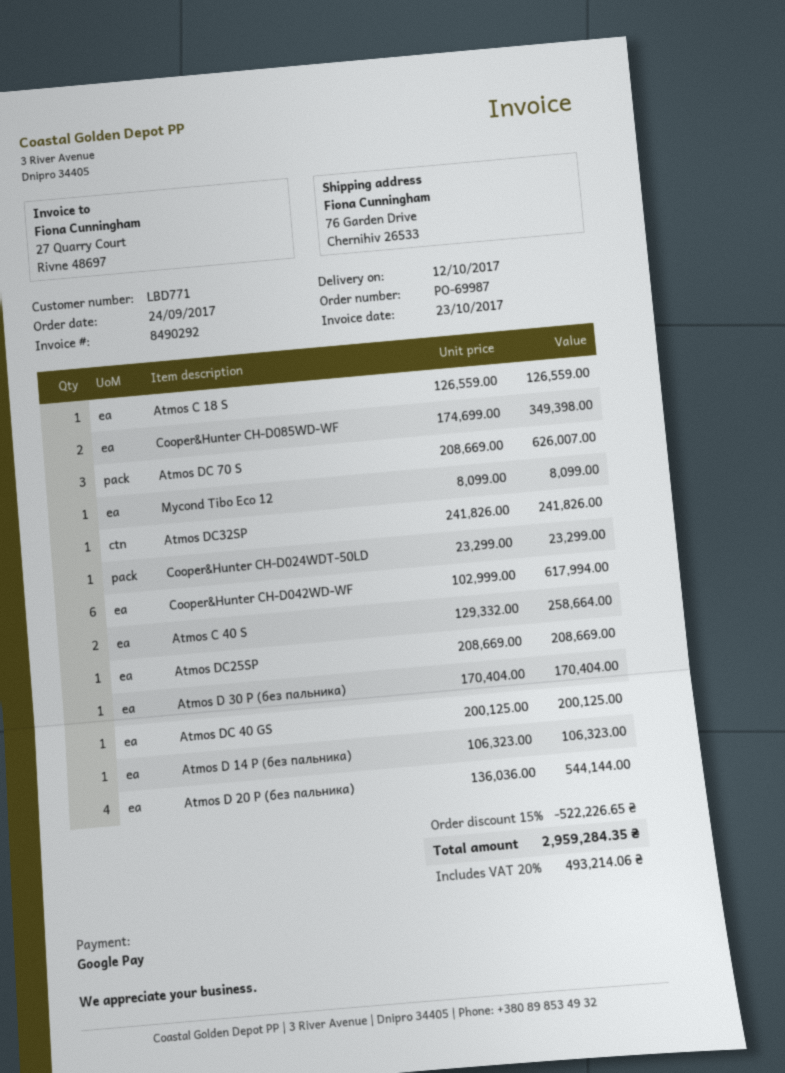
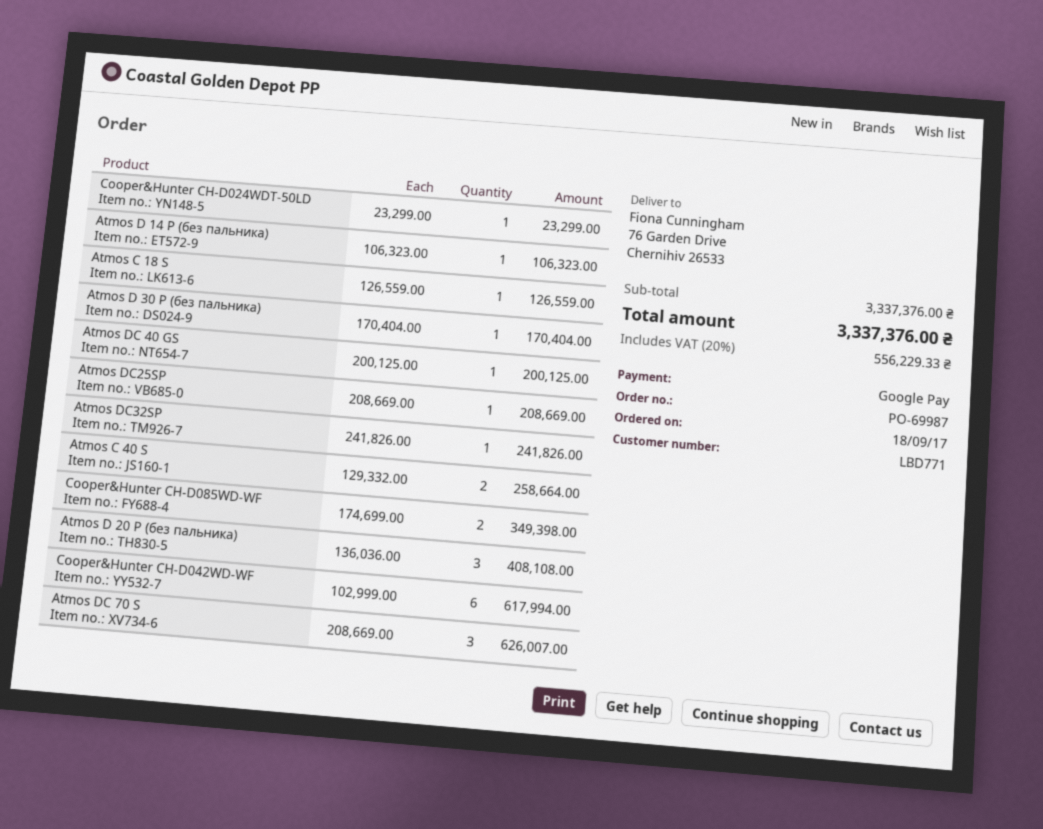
order date: 2017-09-24 -> 2017-09-18
Mycond Tibo Eco 12: 1 x 8099.00 = 8099.00 -> none
Atmos D 20 P (без пальника): 4 x 136036.00 = 544144.00 -> 3 x 136036.00 = 408108.00
discount: 15% = 522226.65 -> none
tax: 20% = 493214.06 -> 20% = 556229.33
total: 2959284.35 -> 3337376.00

